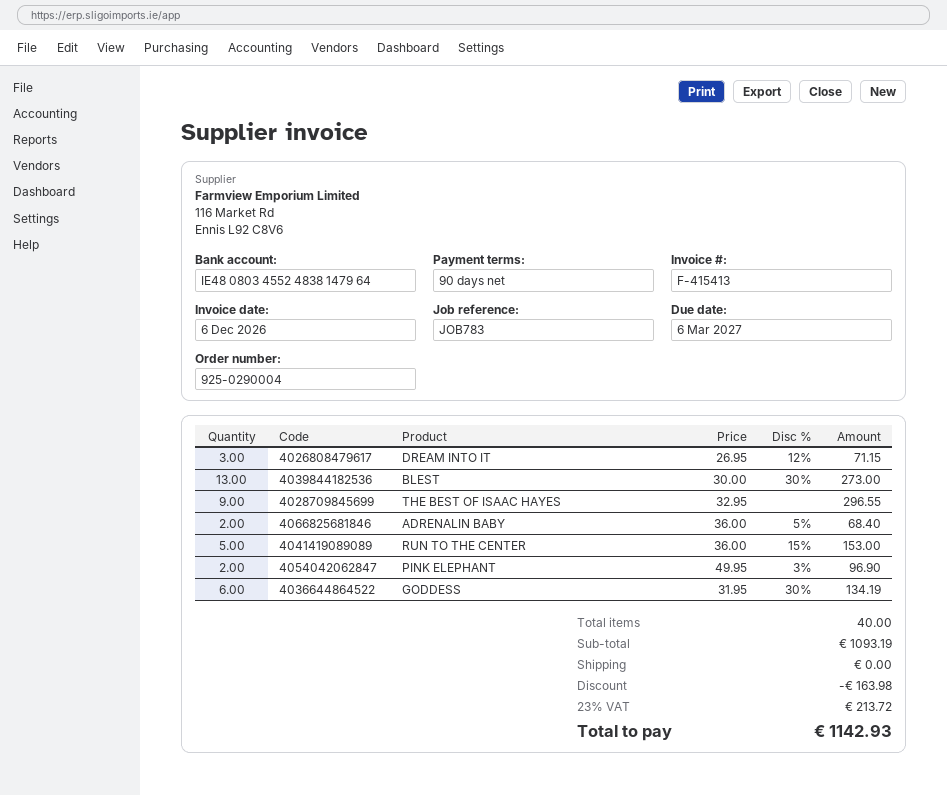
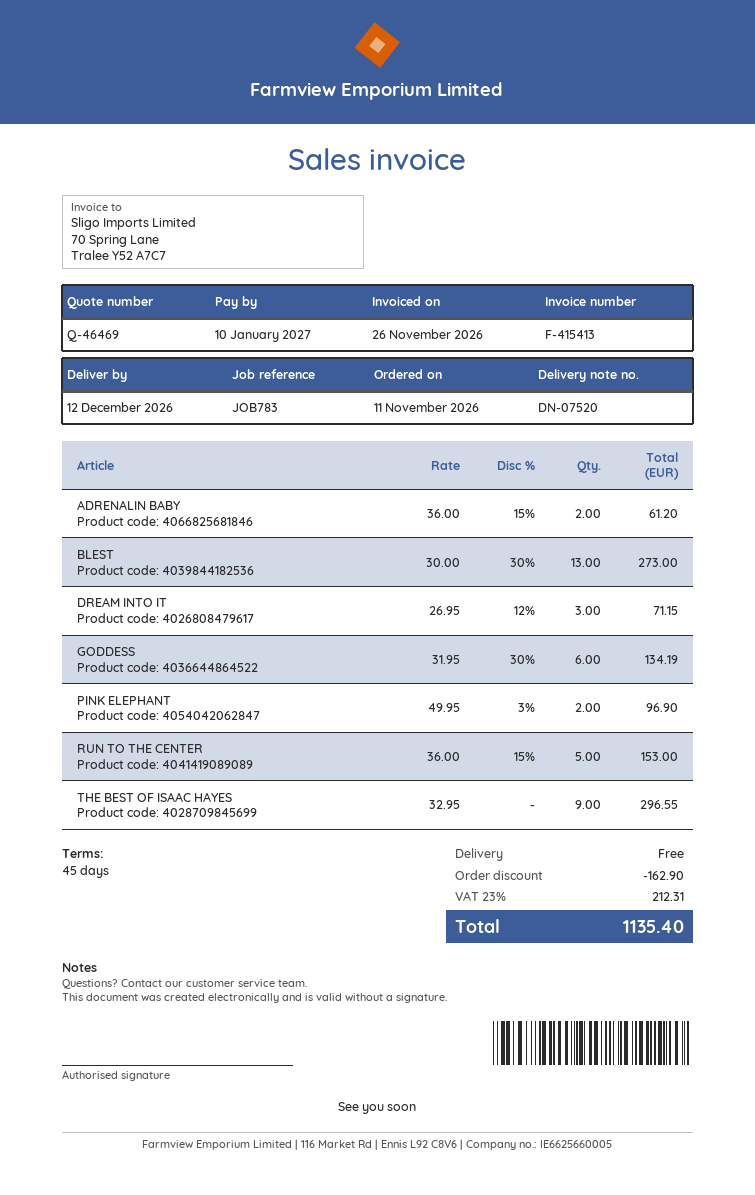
invoice date: 2026-12-06 -> 2026-11-26
payment terms: 90 days -> 45 days
due date: 2027-03-06 -> 2027-01-10
ADRENALIN BABY: 2 x 36.00 - 5% = 68.40 -> 2 x 36.00 - 15% = 61.20
discount: 163.98 -> 162.90
tax: 23% = 213.72 -> 23% = 212.31
total: 1142.93 -> 1135.40

